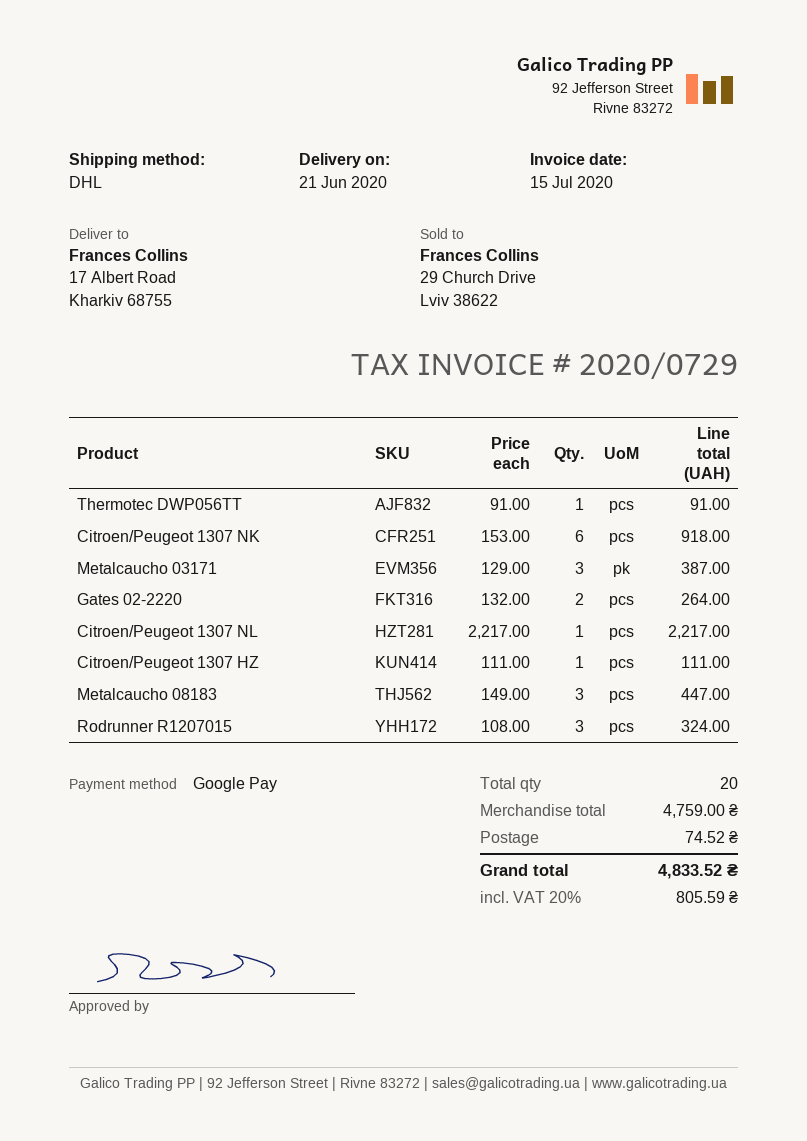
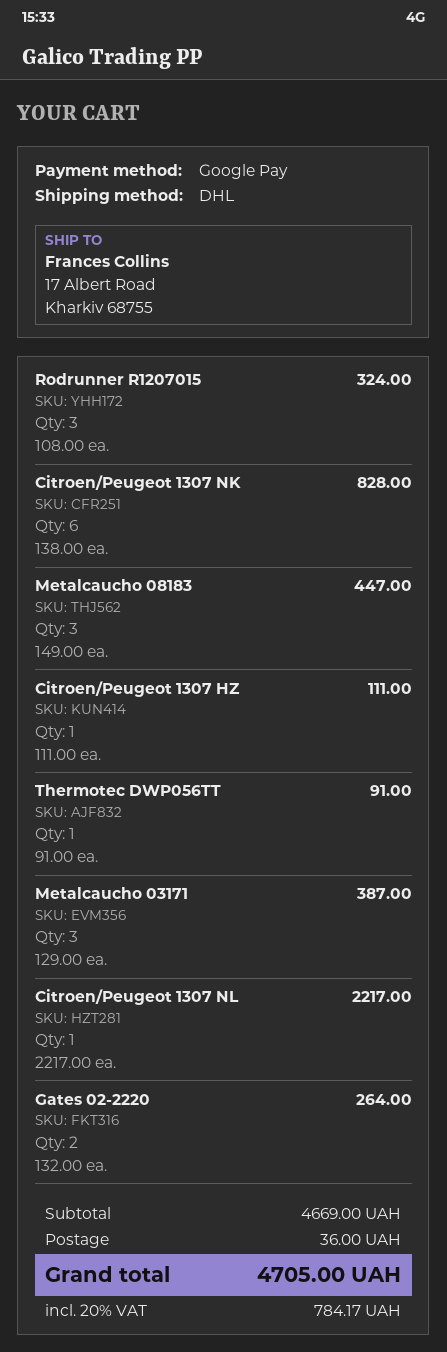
Citroen/Peugeot 1307 NK: 6 x 153.00 = 918.00 -> 6 x 138.00 = 828.00
subtotal: 4759.00 -> 4669.00
shipping: 74.52 -> 36.00
tax: 20% = 805.59 -> 20% = 784.17
total: 4833.52 -> 4705.00

